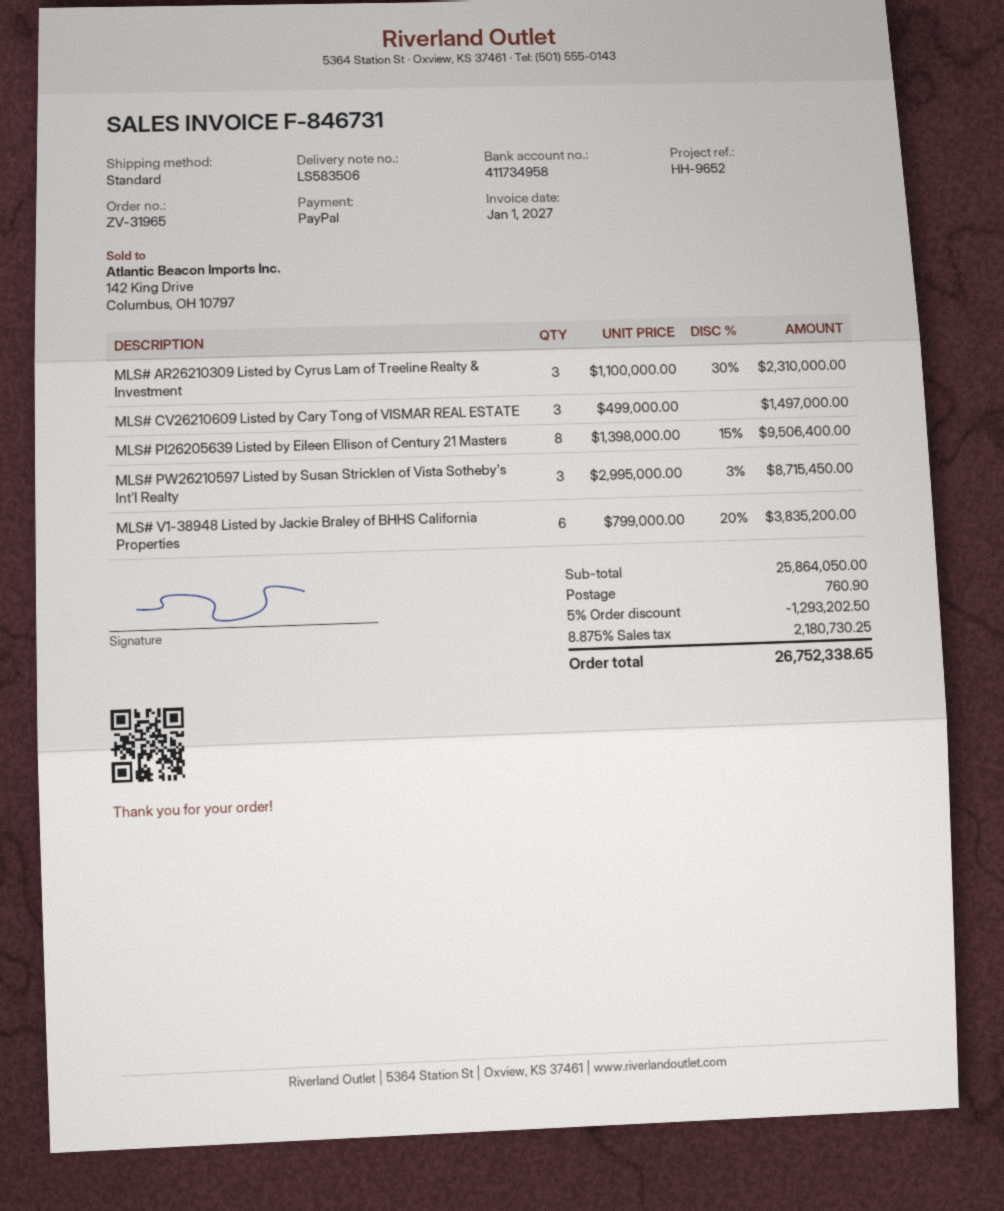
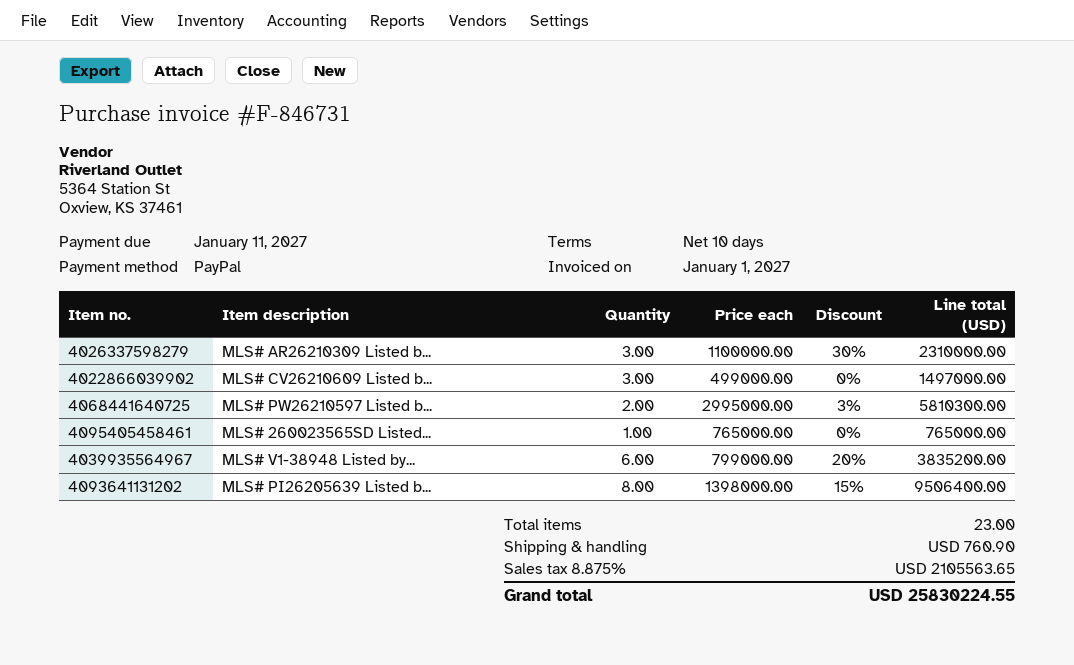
MLS# PW26210597 Listed by Susan Stricklen of Vista Sotheby's Int'l Realty: 3 x 2995000.00 - 3% = 8715450.00 -> 2 x 2995000.00 - 3% = 5810300.00
MLS# 260023565SD Listed...: none -> 1 x 765000.00 = 765000.00
discount: 5% = 1293202.50 -> none
tax: 8.875% = 2180730.25 -> 8.875% = 2105563.65
total: 26752338.65 -> 25830224.55

